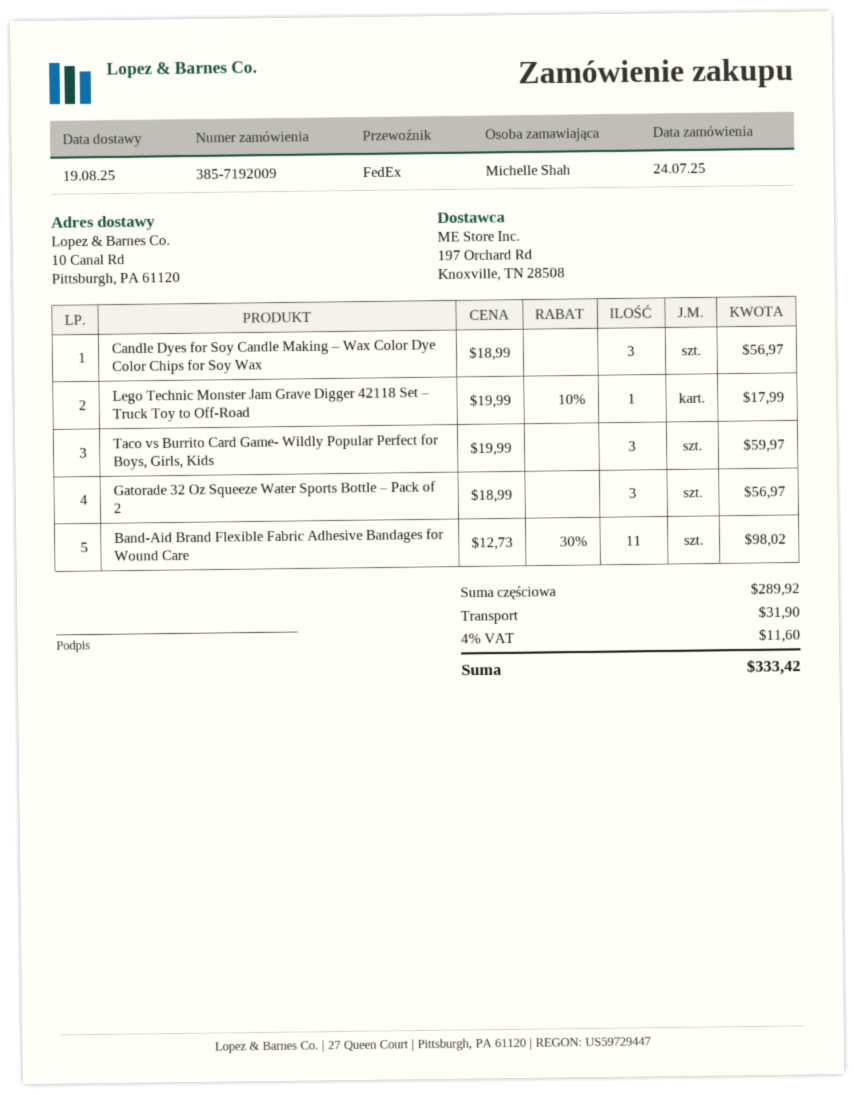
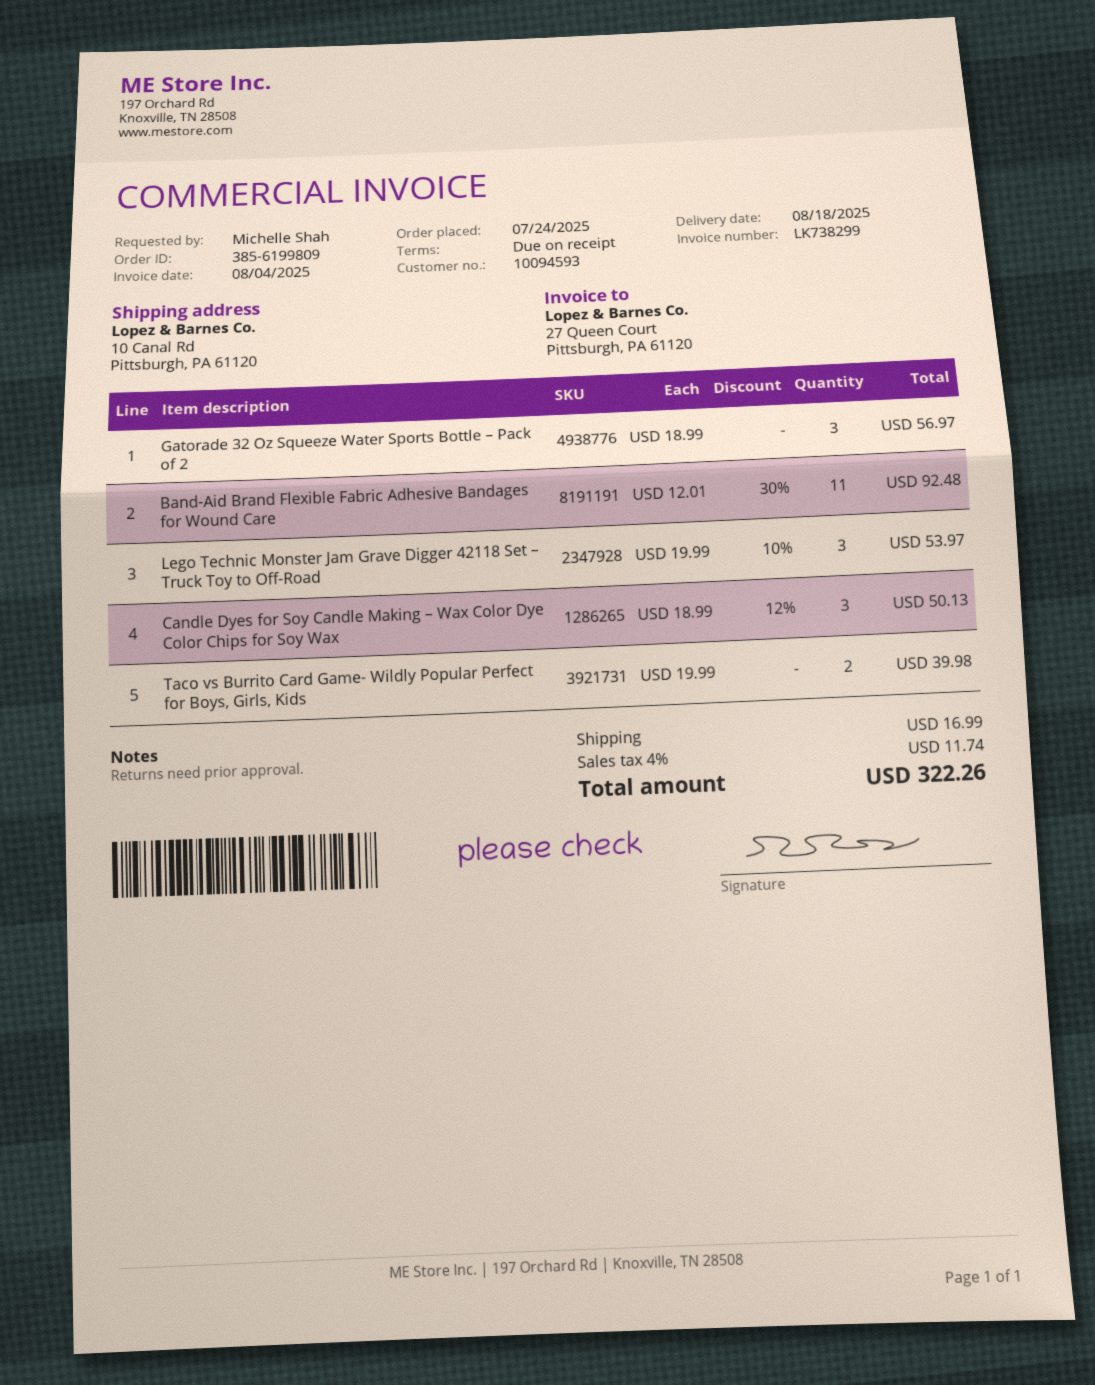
order number: 385-7192009 -> 385-6199809
delivery date: 2025-08-19 -> 2025-08-18
Candle Dyes for Soy Candle Making – Wax Сolor Dye Color Chips for Soy Wax: 3 x 18.99 = 56.97 -> 3 x 18.99 - 12% = 50.13
Lego Technic Monster Jam Grave Digger 42118 Set – Truck Toy to Off-Road: 1 x 19.99 - 10% = 17.99 -> 3 x 19.99 - 10% = 53.97
Taco vs Burrito Card Game- Wildly Popular Perfect for Boys, Girls, Kids: 3 x 19.99 = 59.97 -> 2 x 19.99 = 39.98
Band-Aid Brand Flexible Fabric Adhesive Bandages for Wound Care: 11 x 12.73 - 30% = 98.02 -> 11 x 12.01 - 30% = 92.48
shipping: 31.90 -> 16.99
tax: 4% = 11.60 -> 4% = 11.74
total: 333.42 -> 322.26

